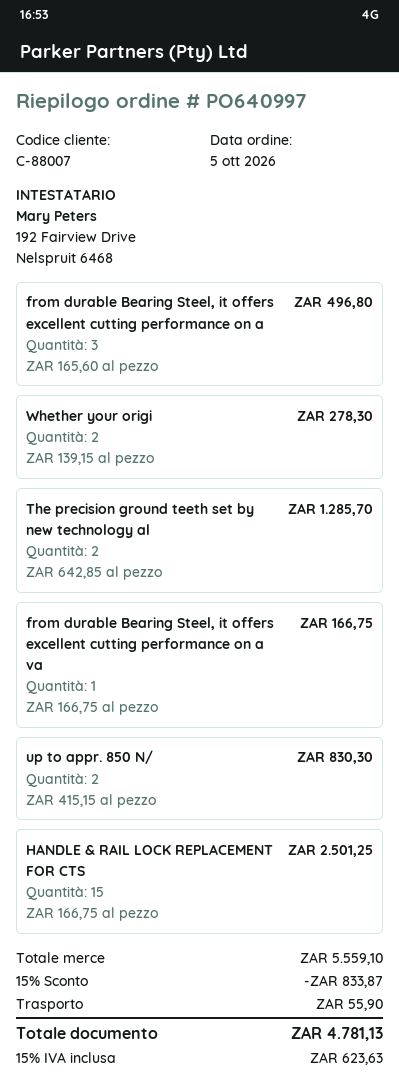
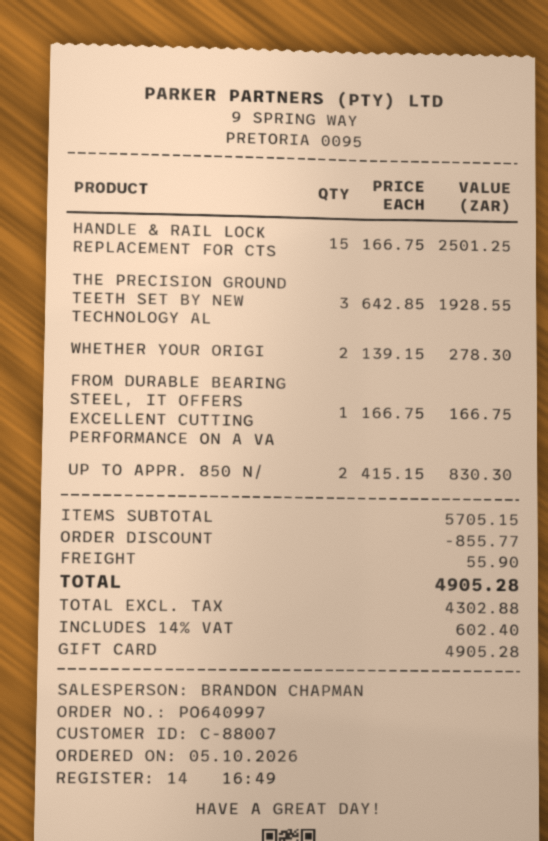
from durable Bearing Steel, it offers excellent cutting performance on a: 3 x 165.60 = 496.80 -> none
The precision ground teeth set by new technology al: 2 x 642.85 = 1285.70 -> 3 x 642.85 = 1928.55
subtotal: 5559.10 -> 5705.15
discount: 833.87 -> 855.77
tax: 15% = 623.63 -> 14% = 602.40
total: 4781.13 -> 4905.28

